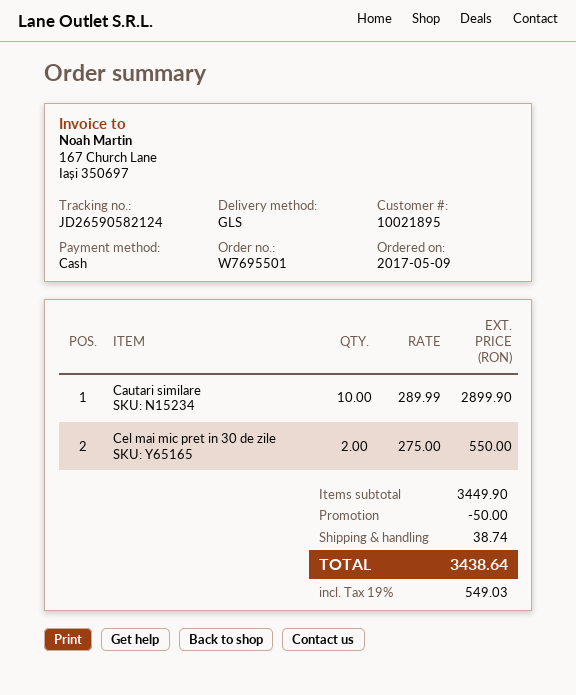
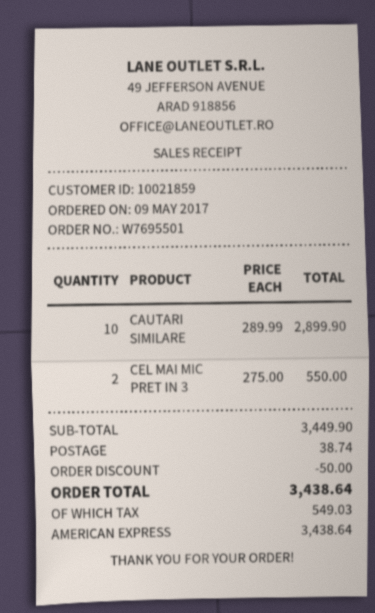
customer number: 10021895 -> 10021859
payment method: cash -> American Express

